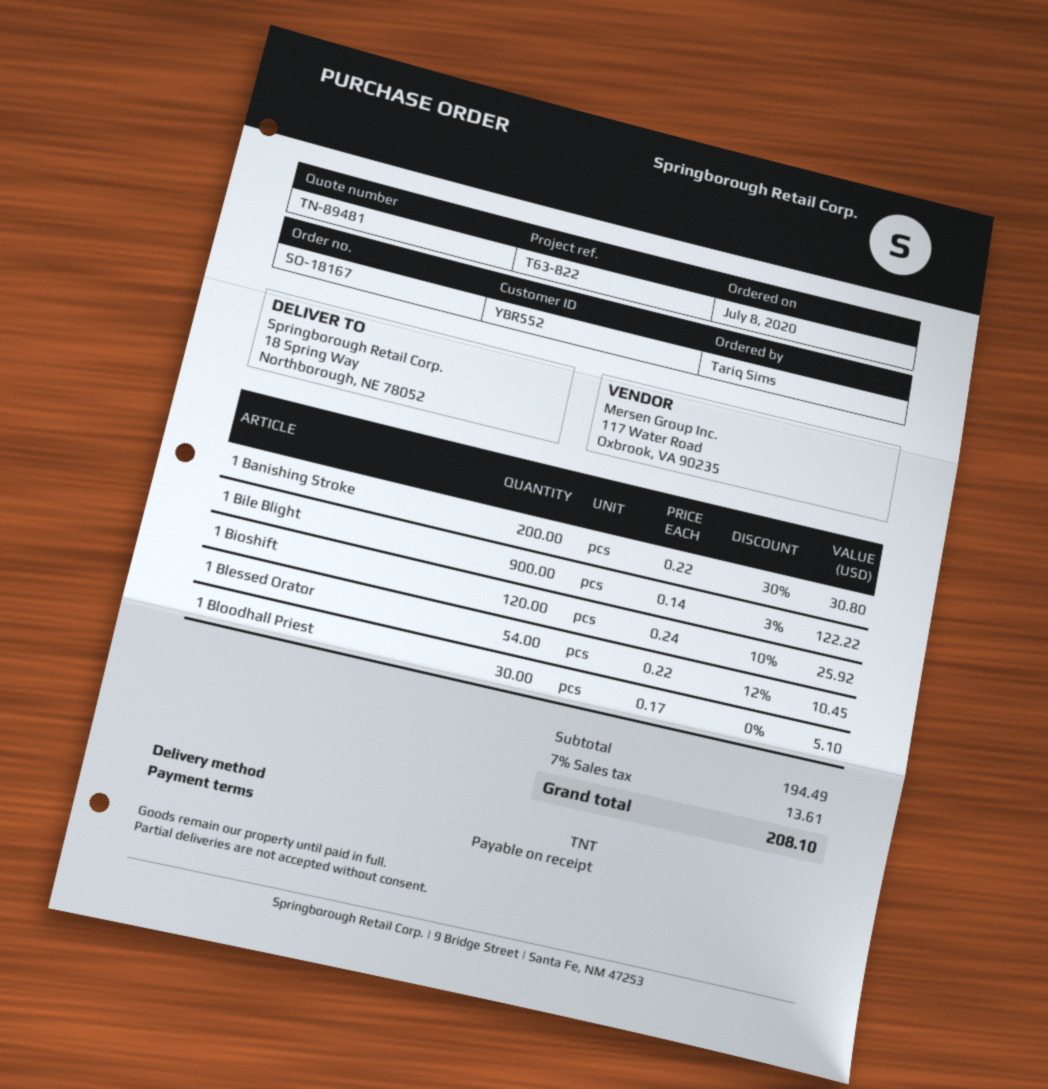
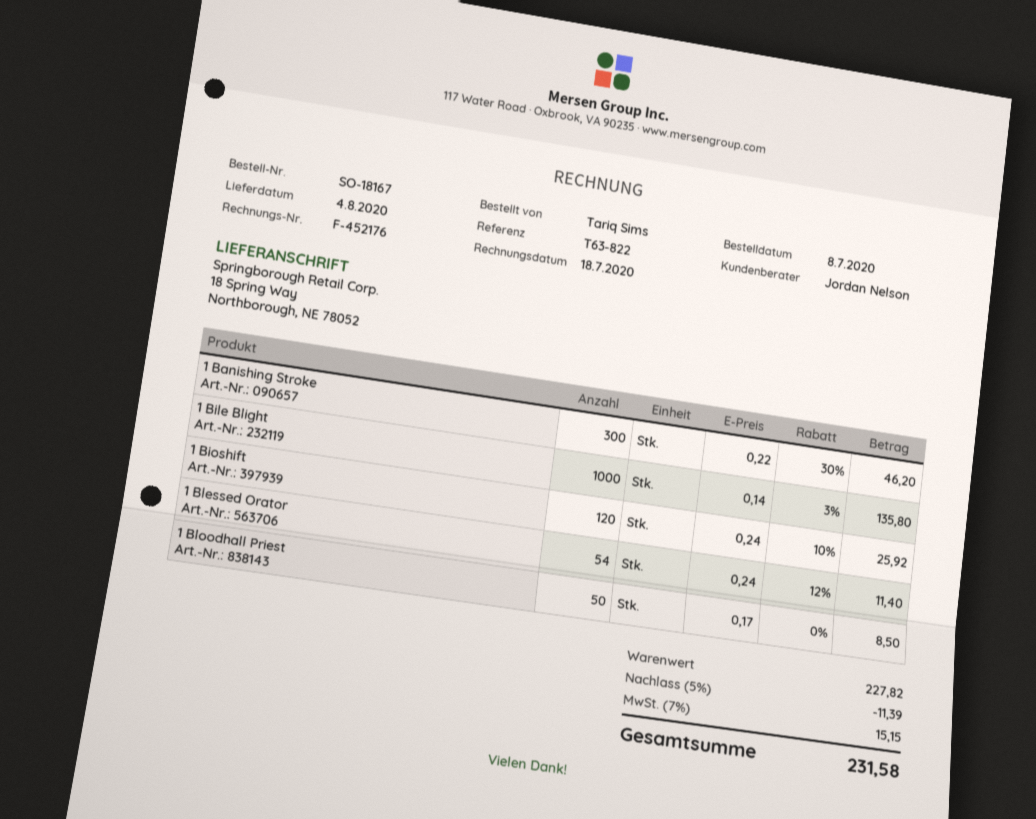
1 Banishing Stroke: 200 x 0.22 - 30% = 30.80 -> 300 x 0.22 - 30% = 46.20
1 Bile Blight: 900 x 0.14 - 3% = 122.22 -> 1000 x 0.14 - 3% = 135.80
1 Blessed Orator: 54 x 0.22 - 12% = 10.45 -> 54 x 0.24 - 12% = 11.40
1 Bloodhall Priest: 30 x 0.17 = 5.10 -> 50 x 0.17 = 8.50
subtotal: 194.49 -> 227.82
discount: none -> 5% = 11.39
tax: 7% = 13.61 -> 7% = 15.15
total: 208.10 -> 231.58

